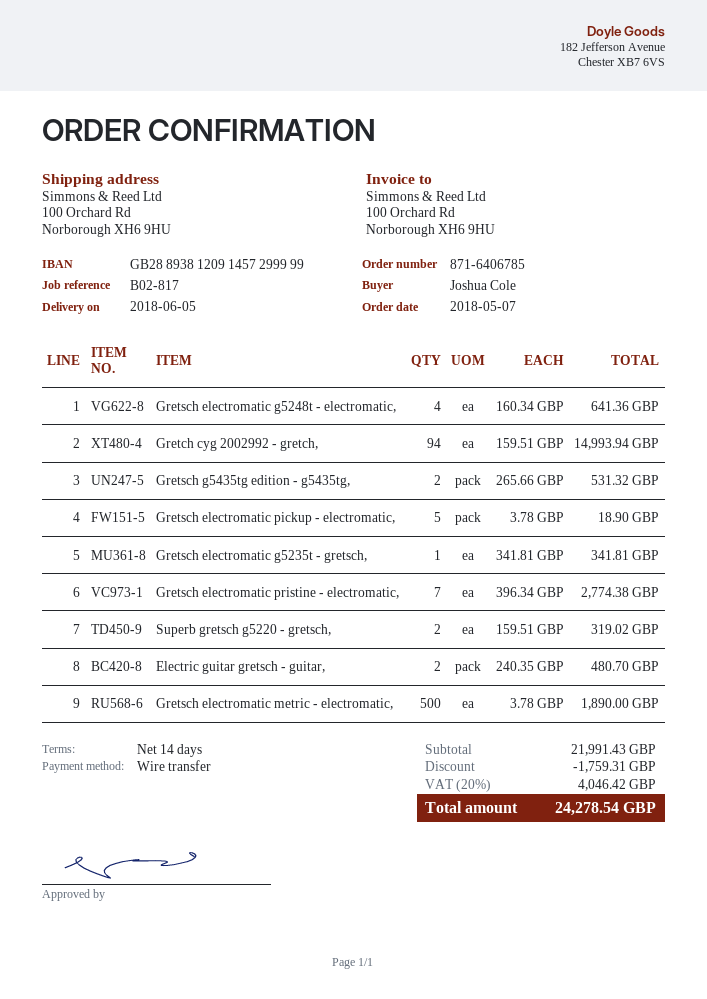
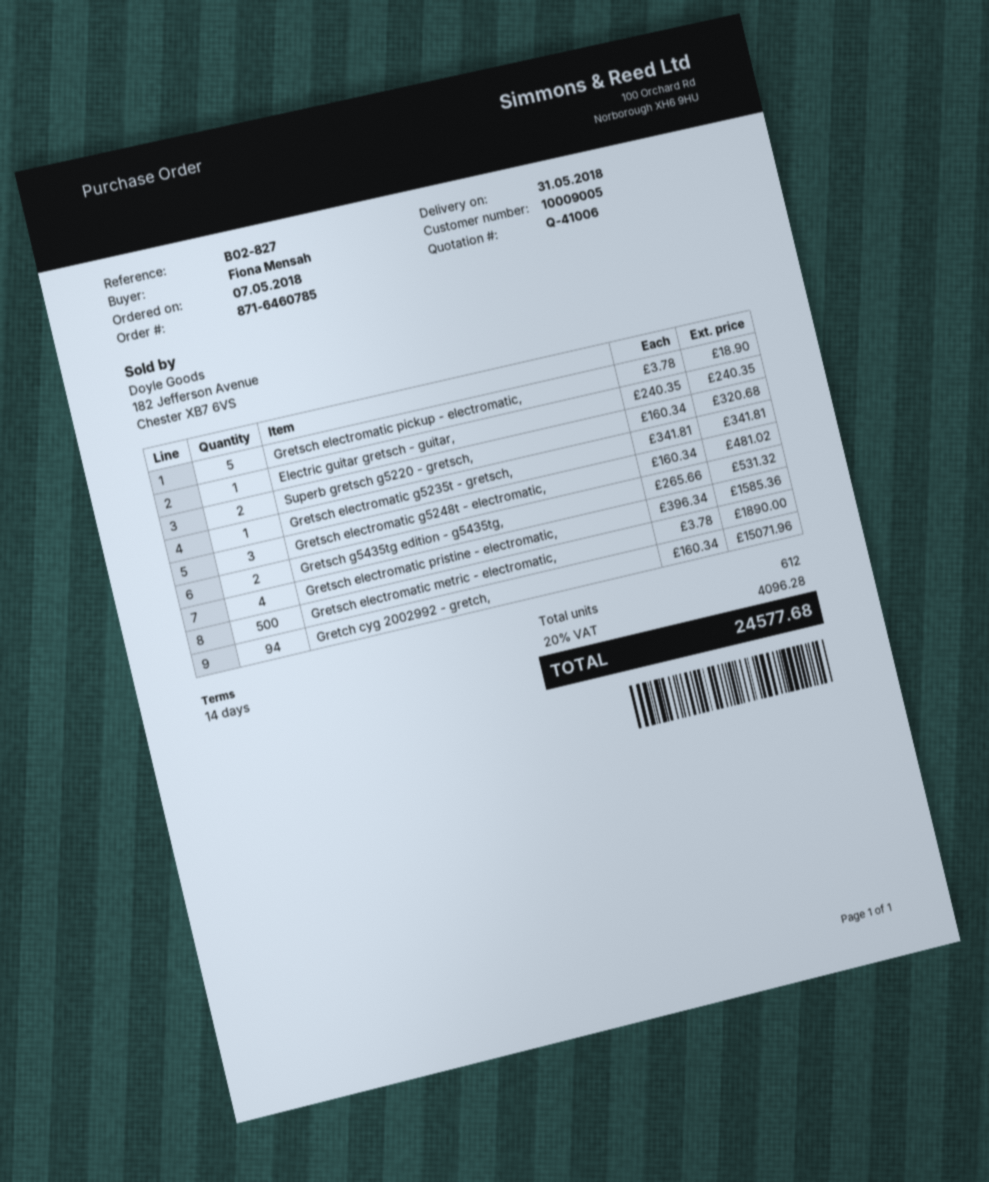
order number: 871-6406785 -> 871-6460785
delivery date: 2018-06-05 -> 2018-05-31
reference: B02-817 -> B02-827
ordered by: Joshua Cole -> Fiona Mensah
Gretsch electromatic g5248t - electromatic,: 4 x 160.34 = 641.36 -> 3 x 160.34 = 481.02
Gretch cyg 2002992 - gretch,: 94 x 159.51 = 14993.94 -> 94 x 160.34 = 15071.96
Gretsch electromatic pristine - electromatic,: 7 x 396.34 = 2774.38 -> 4 x 396.34 = 1585.36
Superb gretsch g5220 - gretsch,: 2 x 159.51 = 319.02 -> 2 x 160.34 = 320.68
Electric guitar gretsch - guitar,: 2 x 240.35 = 480.70 -> 1 x 240.35 = 240.35
discount: 1759.31 -> none
tax: 20% = 4046.42 -> 20% = 4096.28
total: 24278.54 -> 24577.68

